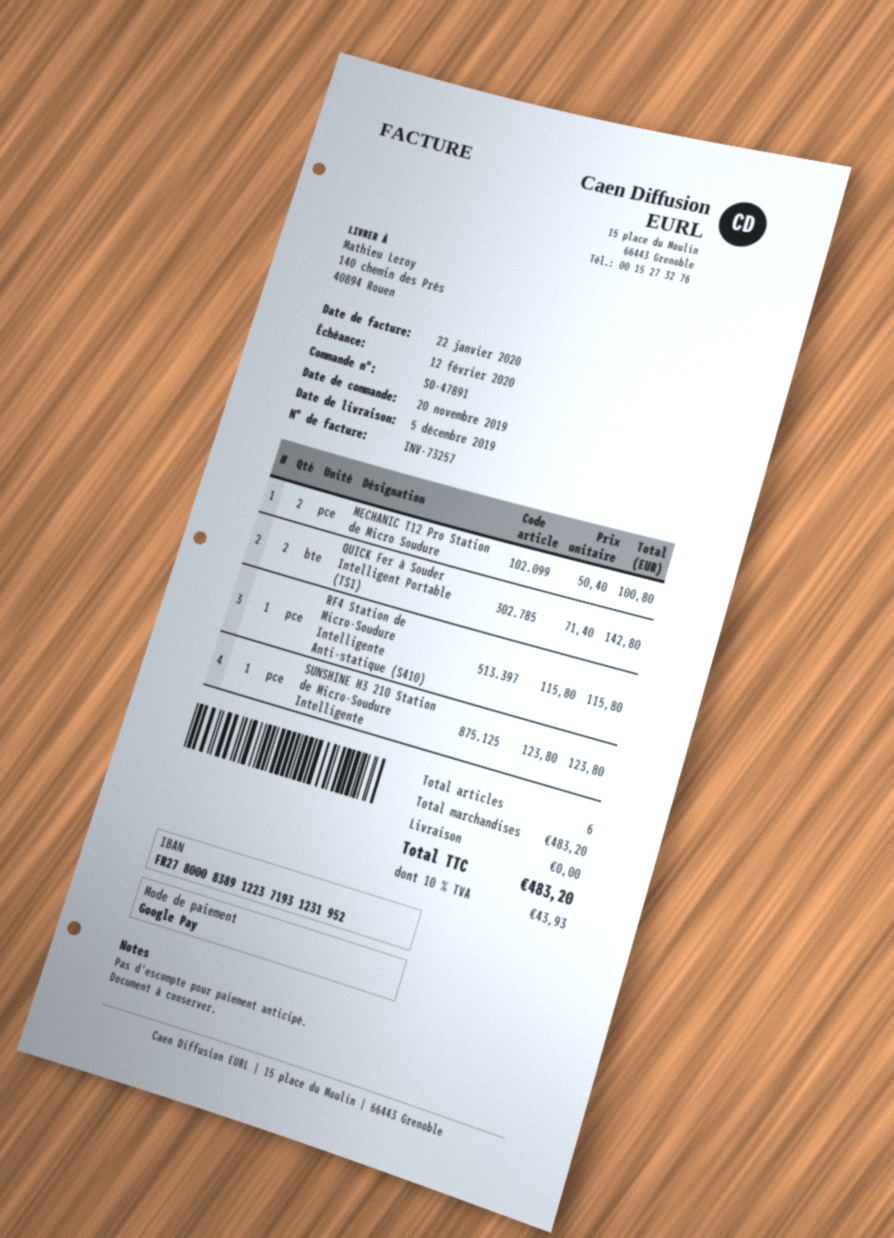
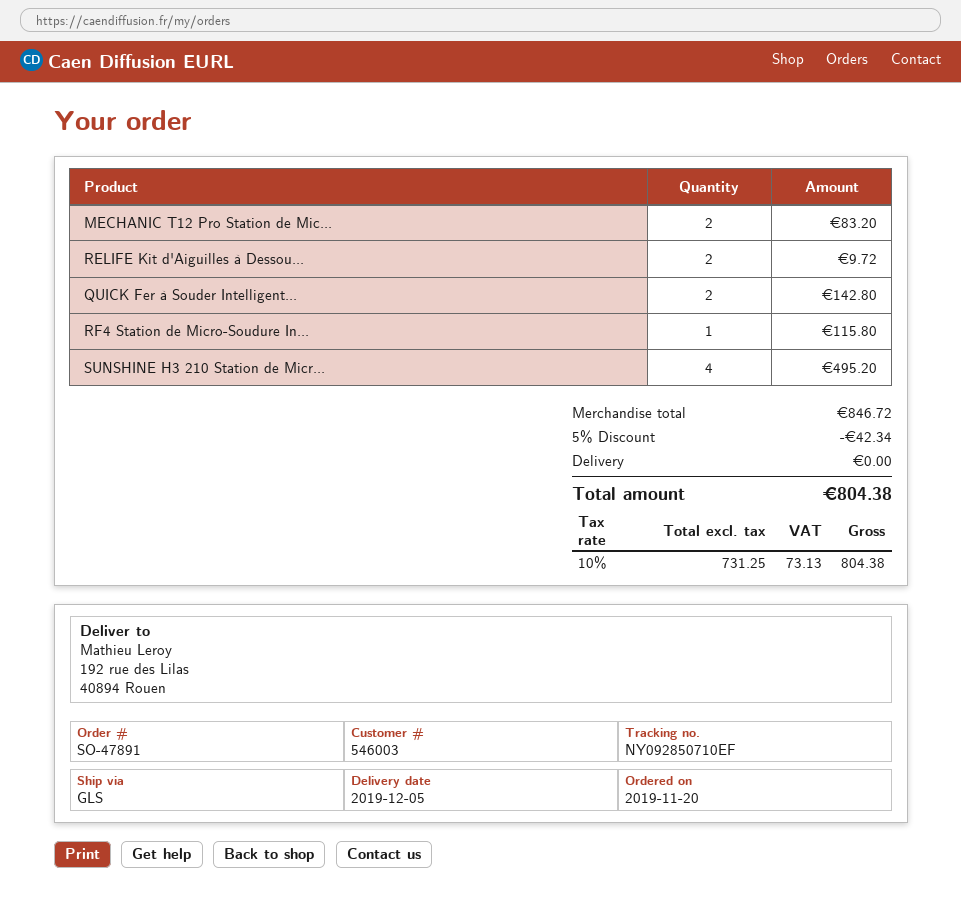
ship to: 140 chemin des Prés, 40894 Rouen -> 192 rue des Lilas, 40894 Rouen
MECHANIC T12 Pro Station de Micro Soudure: 2 for 100.80 -> 2 for 83.20
SUNSHINE H3 210 Station de Micro-Soudure Intelligente: 1 for 123.80 -> 4 for 495.20
RELIFE Kit d'Aiguilles à Dessou...: none -> 2 for 9.72
subtotal: 483.20 -> 846.72
discount: none -> 5% = 42.34
tax: 10% = 43.93 -> 10% = 73.13
total: 483.20 -> 804.38

